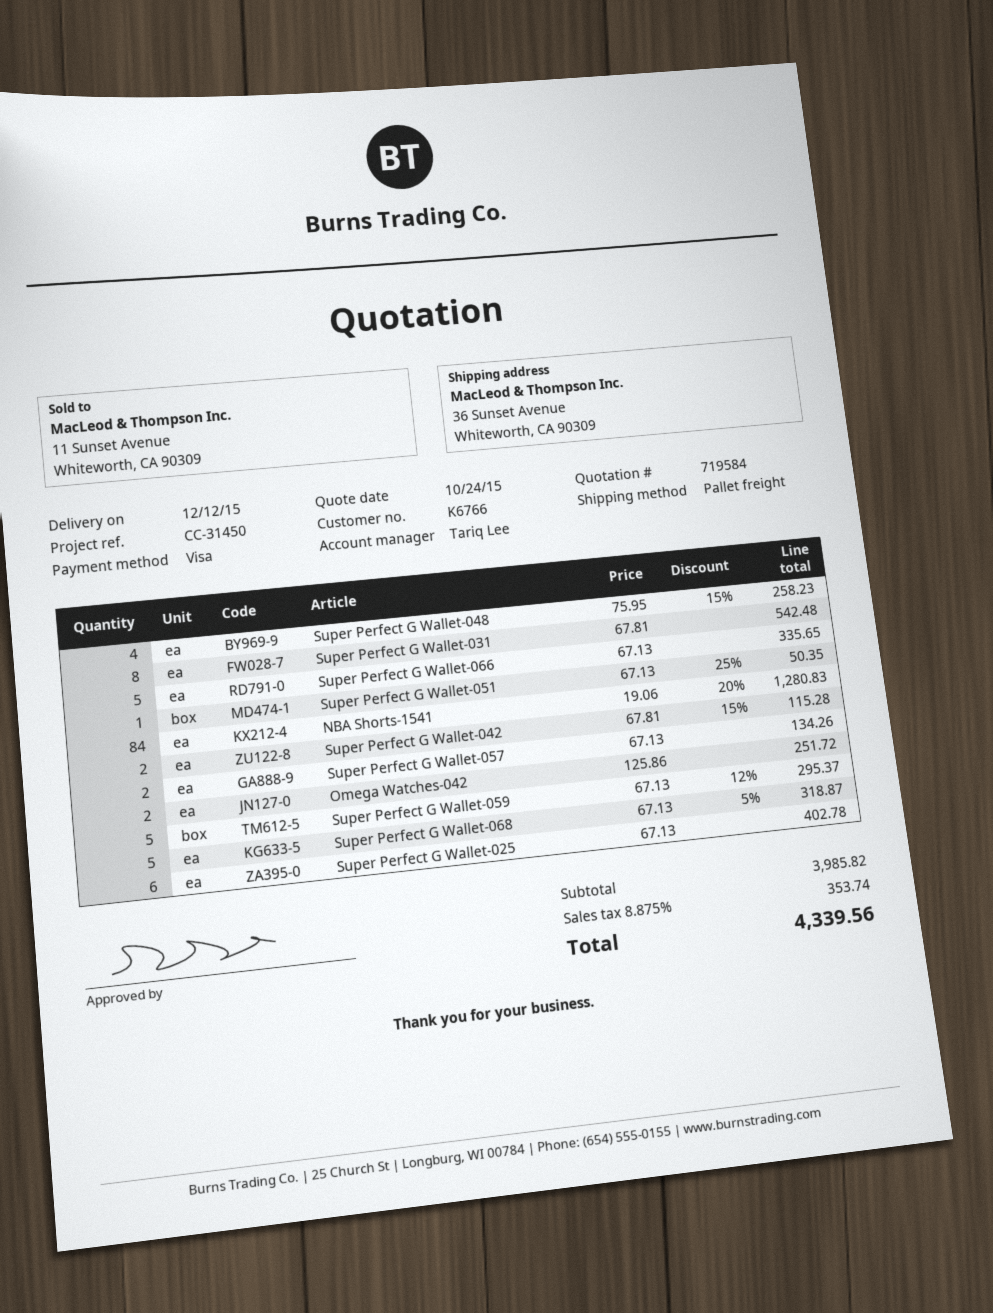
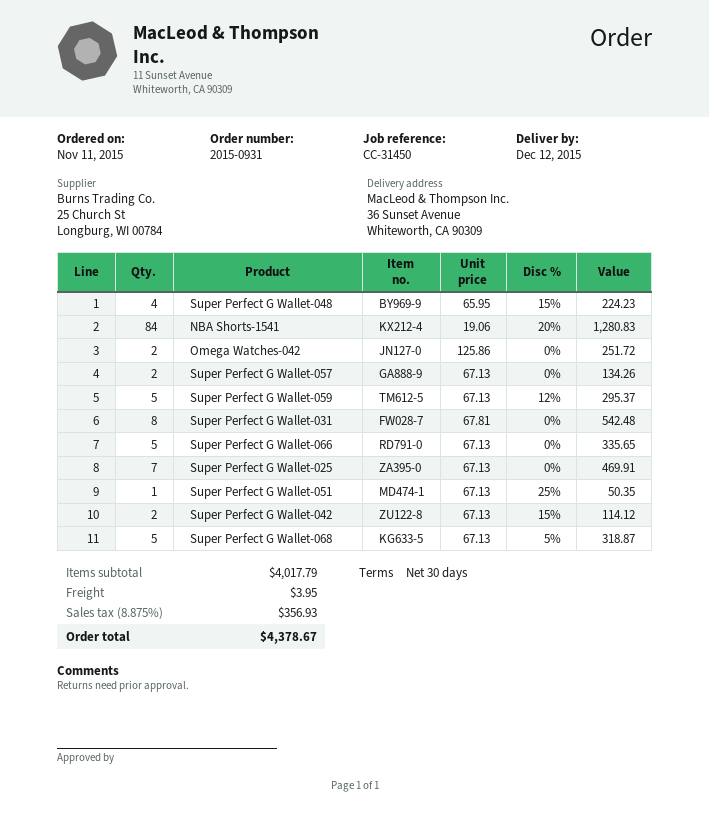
Super Perfect G Wallet-048: 4 x 75.95 - 15% = 258.23 -> 4 x 65.95 - 15% = 224.23
Super Perfect G Wallet-042: 2 x 67.81 - 15% = 115.28 -> 2 x 67.13 - 15% = 114.12
Super Perfect G Wallet-025: 6 x 67.13 = 402.78 -> 7 x 67.13 = 469.91
subtotal: 3985.82 -> 4017.79
shipping: none -> 3.95
tax: 8.875% = 353.74 -> 8.875% = 356.93
total: 4339.56 -> 4378.67

